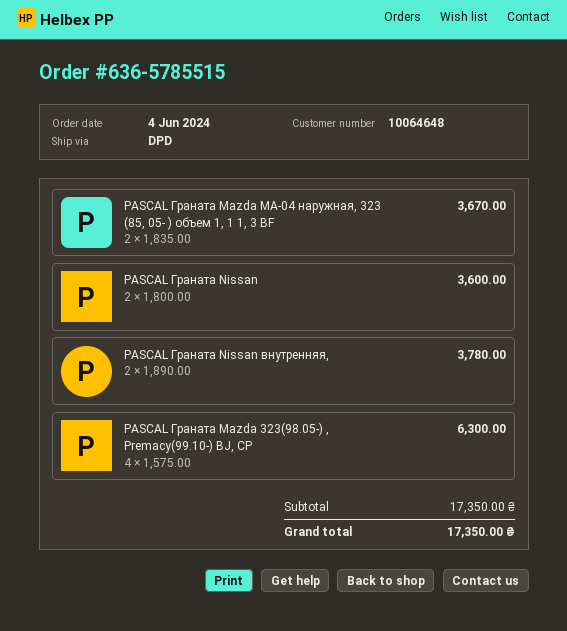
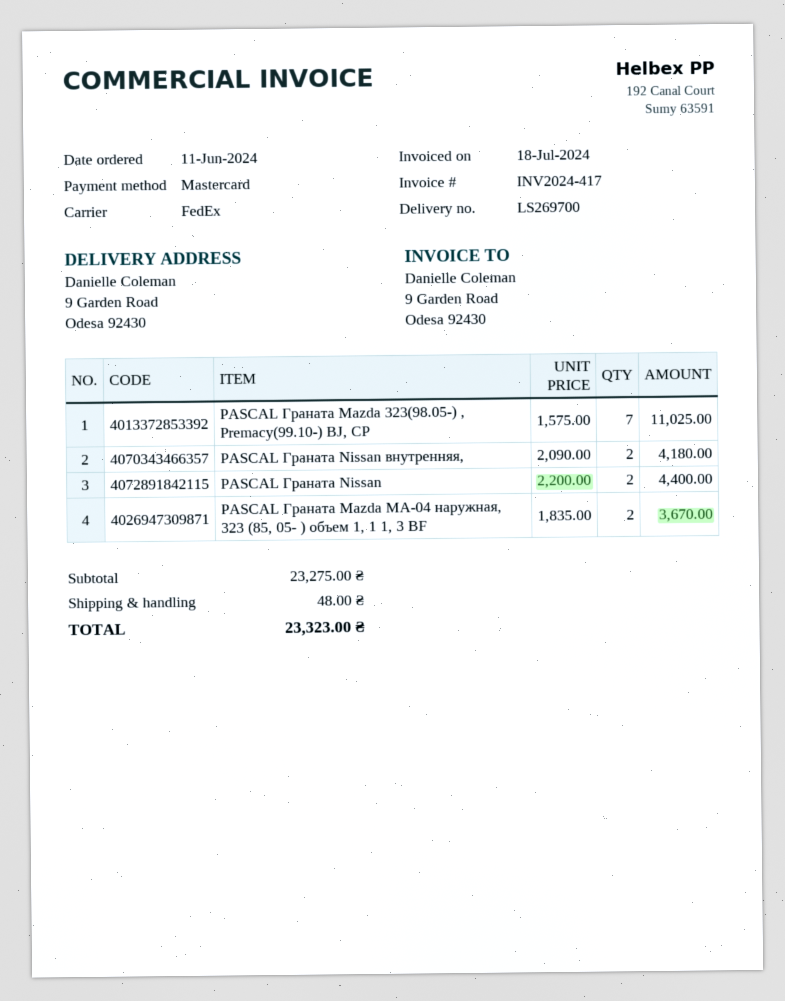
order date: 2024-06-04 -> 2024-06-11
shipping method: DPD -> FedEx
PASCAL Граната Nissan: 2 x 1800.00 = 3600.00 -> 2 x 2200.00 = 4400.00
PASCAL Граната Nissan внутренняя,: 2 x 1890.00 = 3780.00 -> 2 x 2090.00 = 4180.00
PASCAL Граната Mazda 323(98.05-) , Premacy(99.10-) BJ, CP: 4 x 1575.00 = 6300.00 -> 7 x 1575.00 = 11025.00
subtotal: 17350.00 -> 23275.00
shipping: none -> 48.00
total: 17350.00 -> 23323.00

